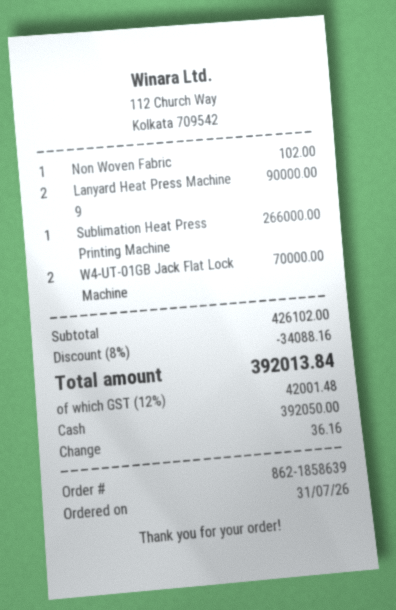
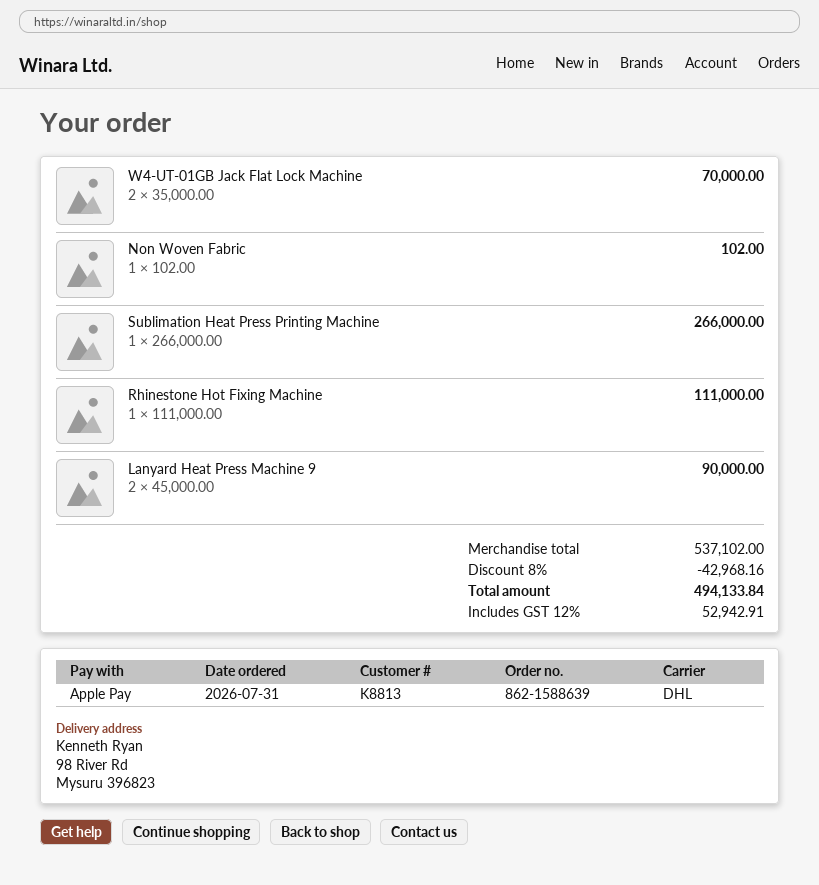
order number: 862-1858639 -> 862-1588639
payment method: cash -> Apple Pay
Rhinestone Hot Fixing Machine: none -> 1 for 111000.00
subtotal: 426102.00 -> 537102.00
discount: 8% = 34088.16 -> 8% = 42968.16
tax: 12% = 42001.48 -> 12% = 52942.91
total: 392013.84 -> 494133.84

